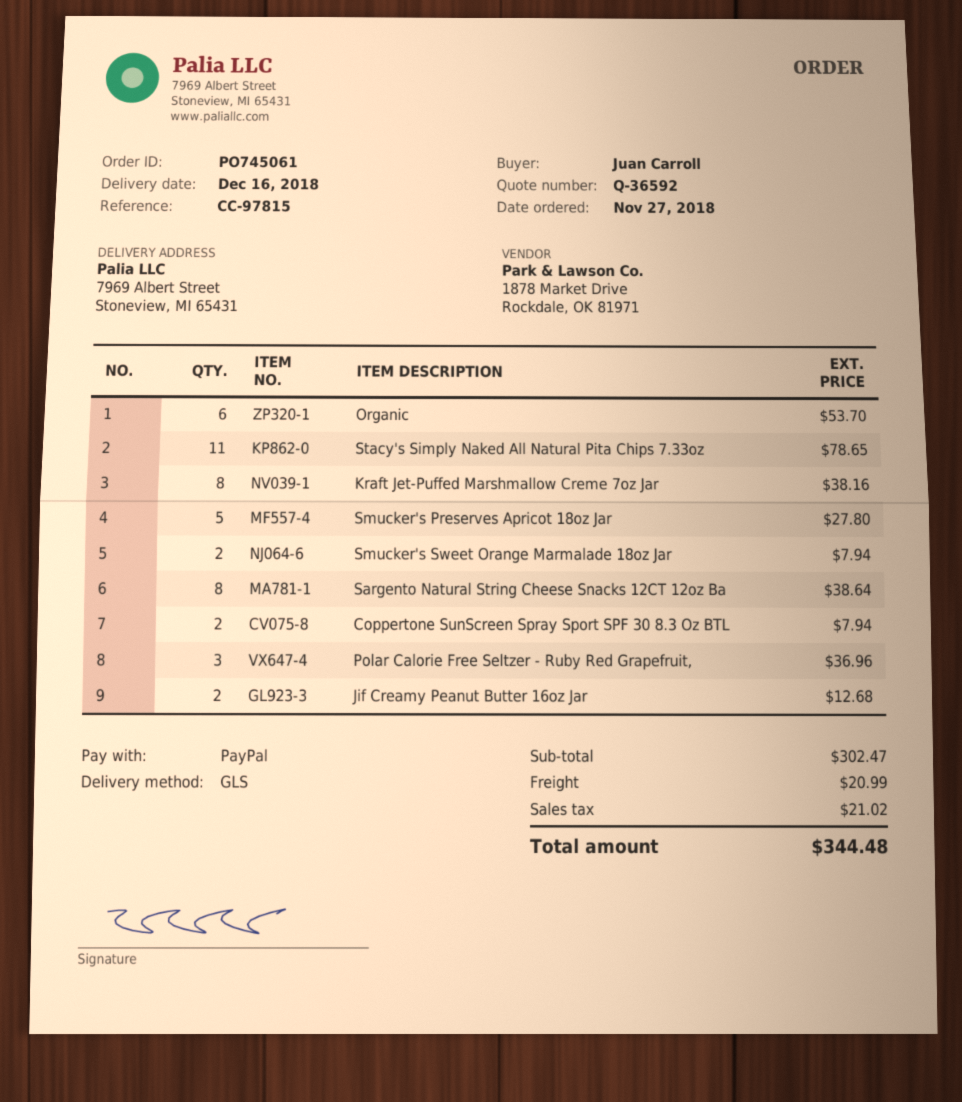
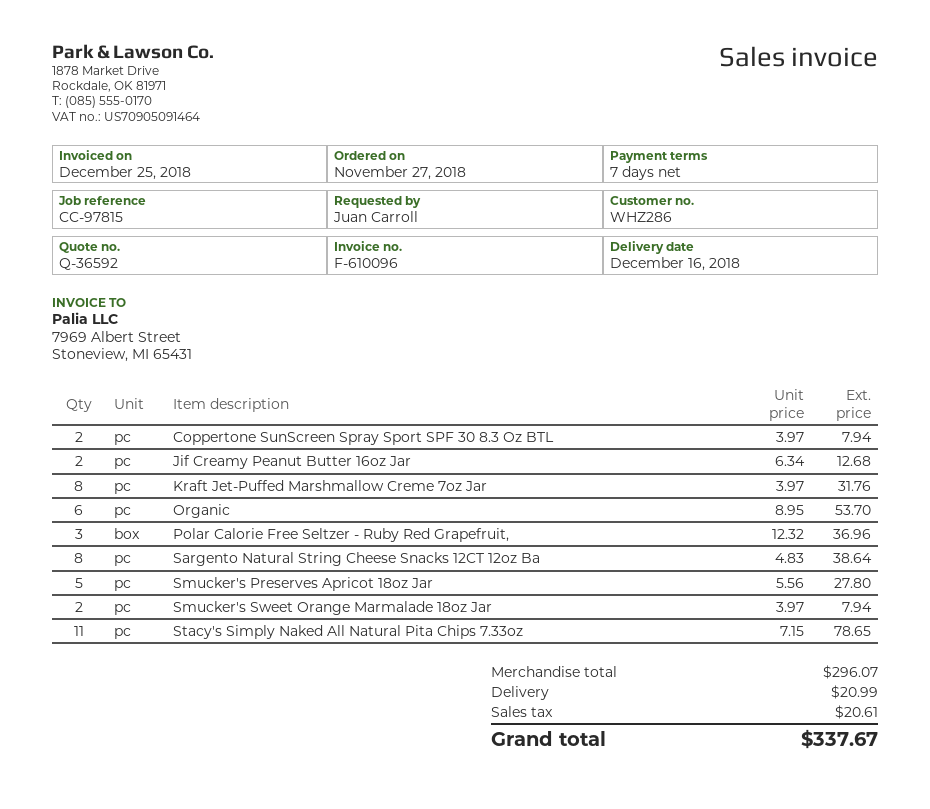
Kraft Jet-Puffed Marshmallow Creme 7oz Jar: 8 for 38.16 -> 8 for 31.76
subtotal: 302.47 -> 296.07
tax: 21.02 -> 20.61
total: 344.48 -> 337.67

